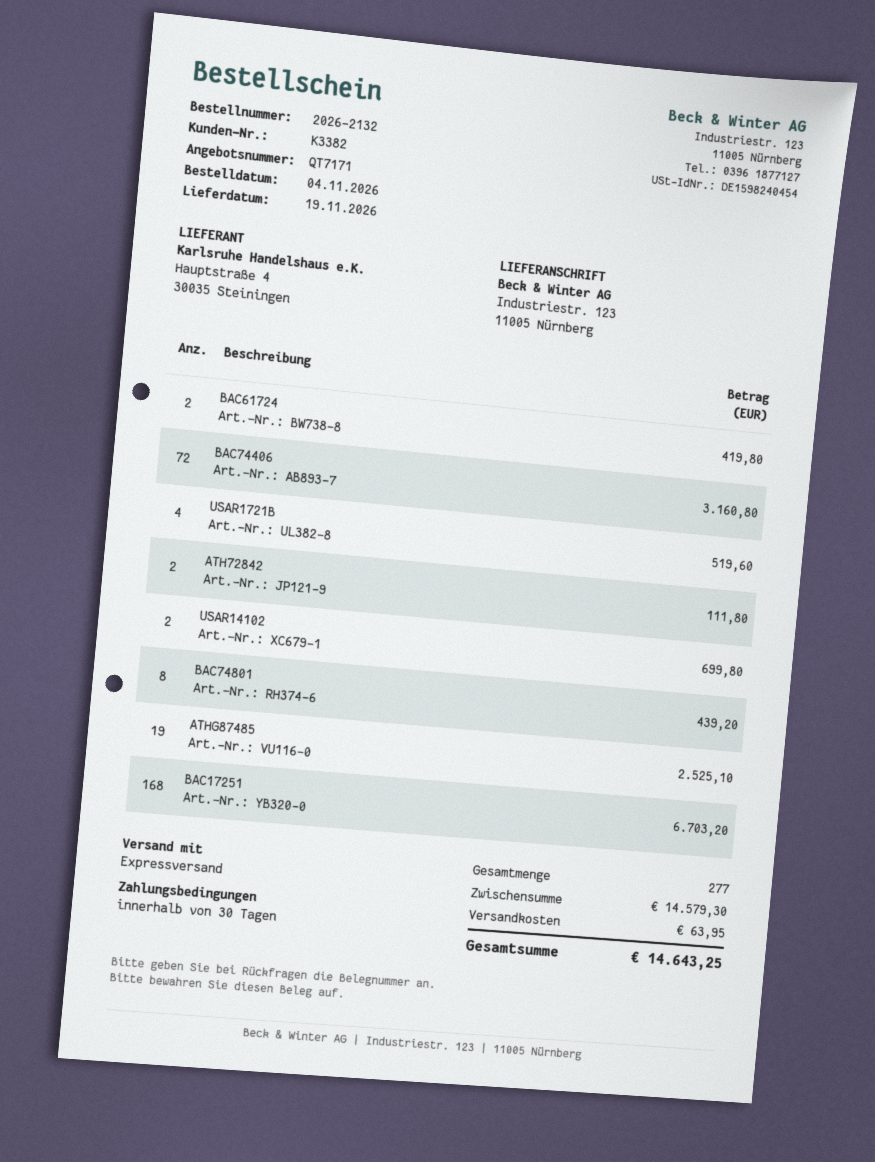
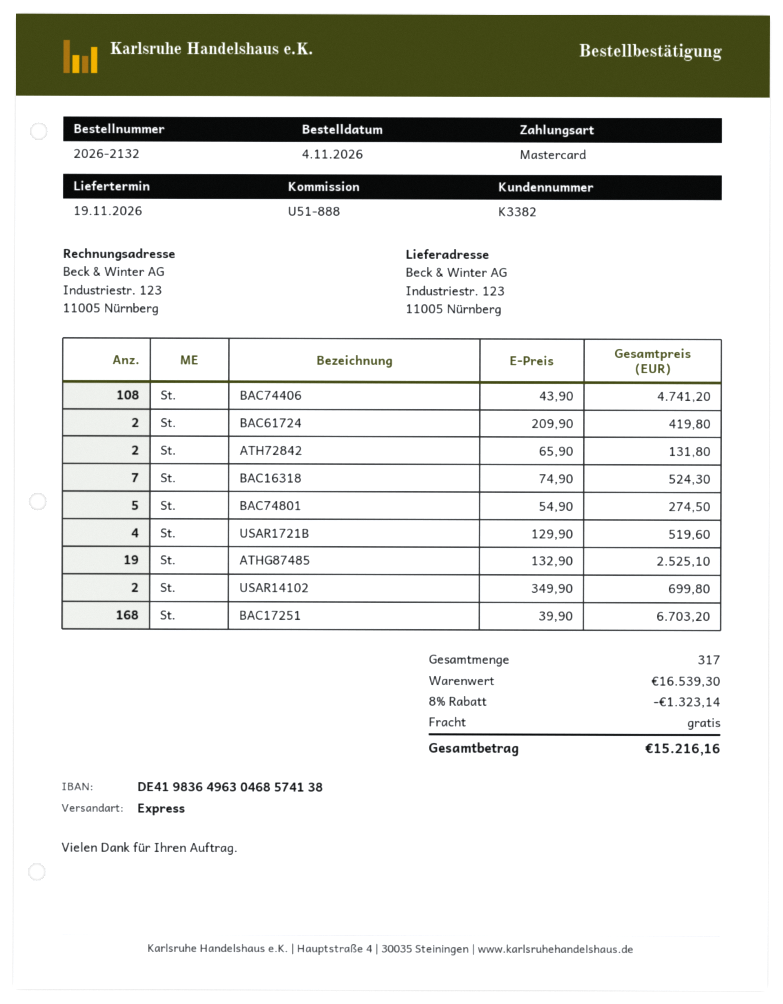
BAC74406: 72 for 3160.80 -> 108 for 4741.20
ATH72842: 2 for 111.80 -> 2 for 131.80
BAC74801: 8 for 439.20 -> 5 for 274.50
BAC16318: none -> 7 for 524.30
total quantity: 277 -> 317
subtotal: 14579.30 -> 16539.30
discount: none -> 8% = 1323.14
shipping: 63.95 -> 0.00
total: 14643.25 -> 15216.16

